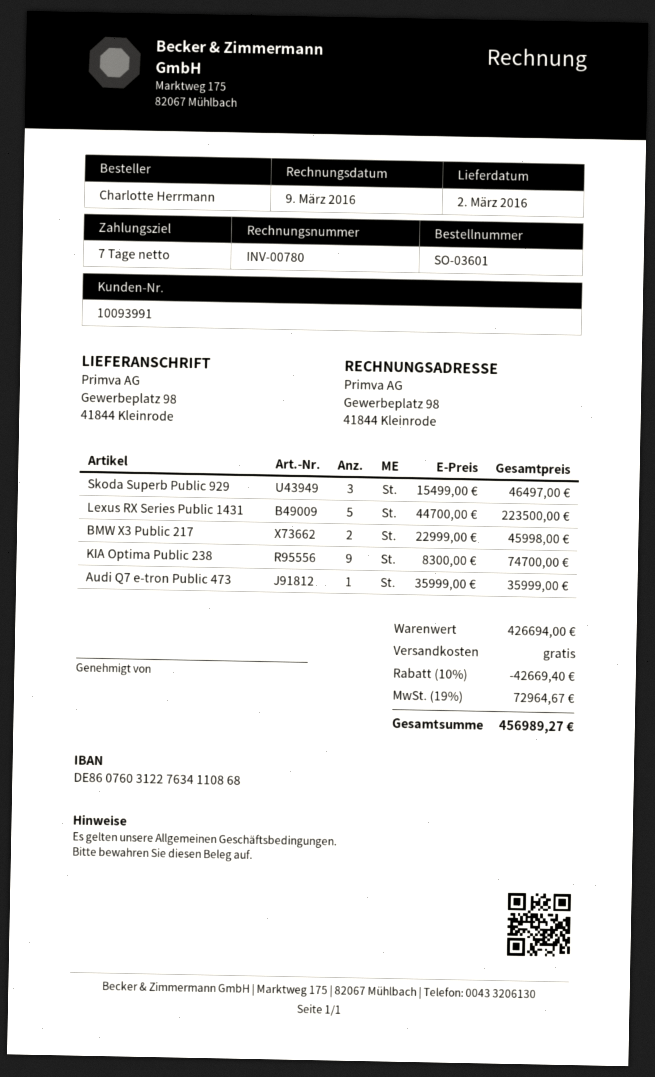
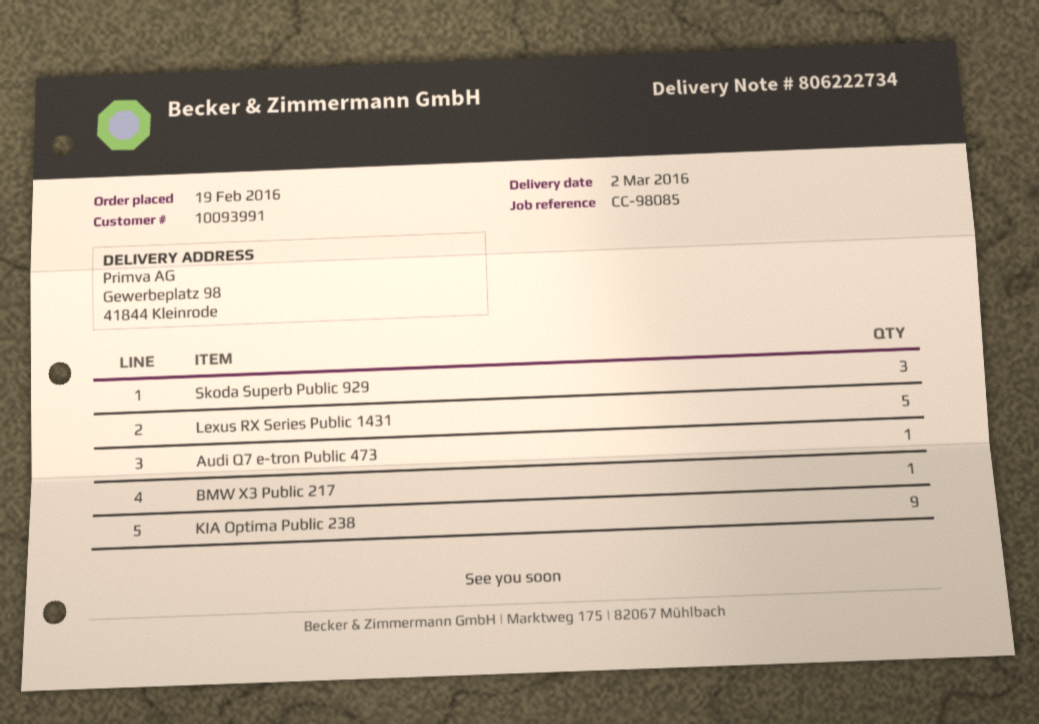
BMW X3 Public 217: 2 -> 1

